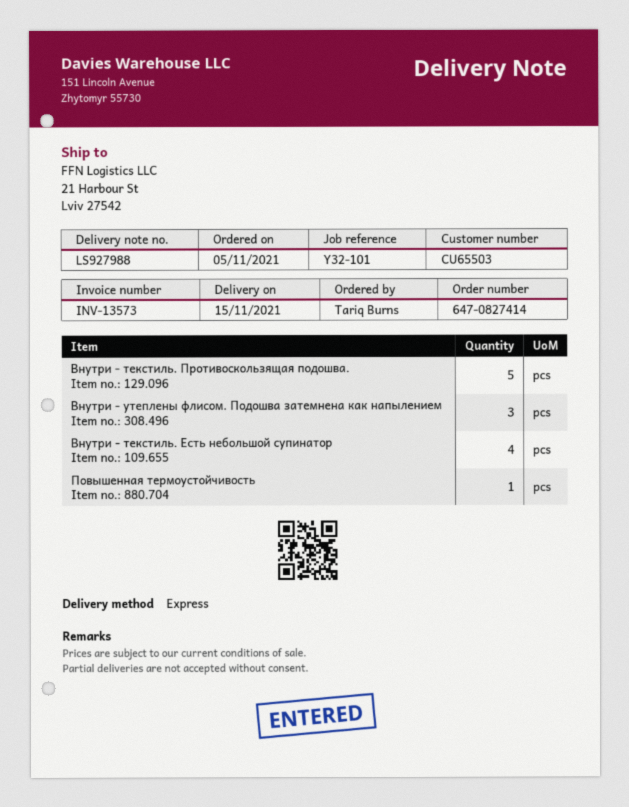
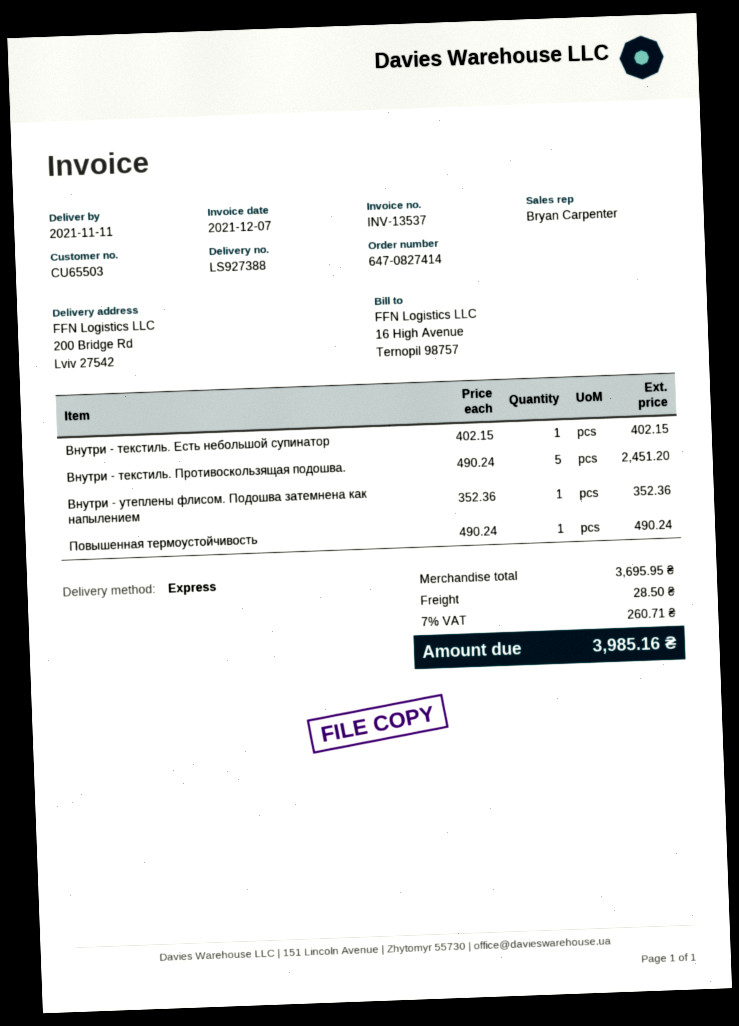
delivery note number: LS927988 -> LS927388
delivery date: 2021-11-15 -> 2021-11-11
invoice number: INV-13573 -> INV-13537
ship to: 21 Harbour St, Lviv 27542 -> 200 Bridge Rd, Lviv 27542
Внутри - утеплены флисом. Подошва затемнена как напылением: 3 -> 1
Внутри - текстиль. Есть небольшой супинатор: 4 -> 1

